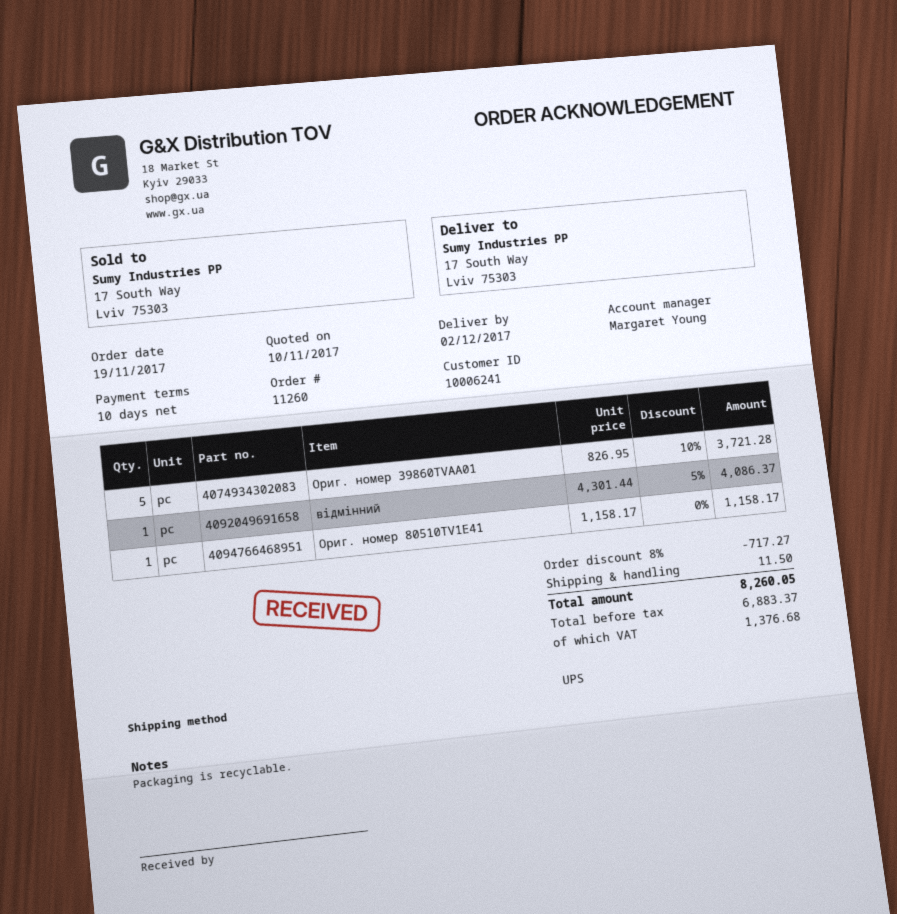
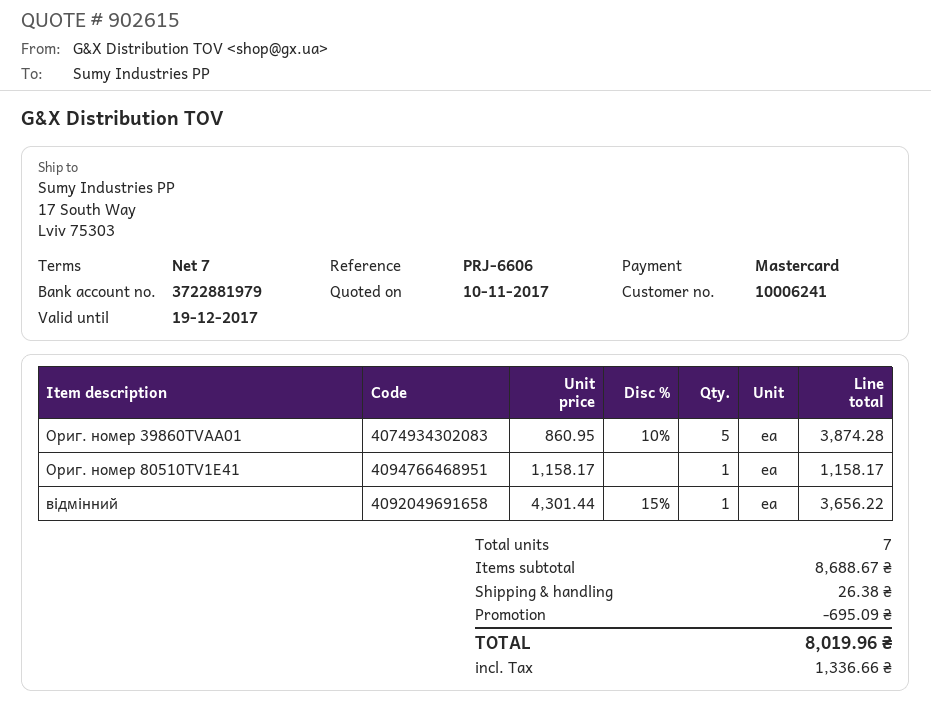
payment terms: 10 days -> 7 days
Ориг. номер 39860TVAA01: 5 x 826.95 - 10% = 3721.28 -> 5 x 860.95 - 10% = 3874.28
відмінний: 1 x 4301.44 - 5% = 4086.37 -> 1 x 4301.44 - 15% = 3656.22
discount: 717.27 -> 695.09
shipping: 11.50 -> 26.38
tax: 1376.68 -> 1336.66
total: 8260.05 -> 8019.96

